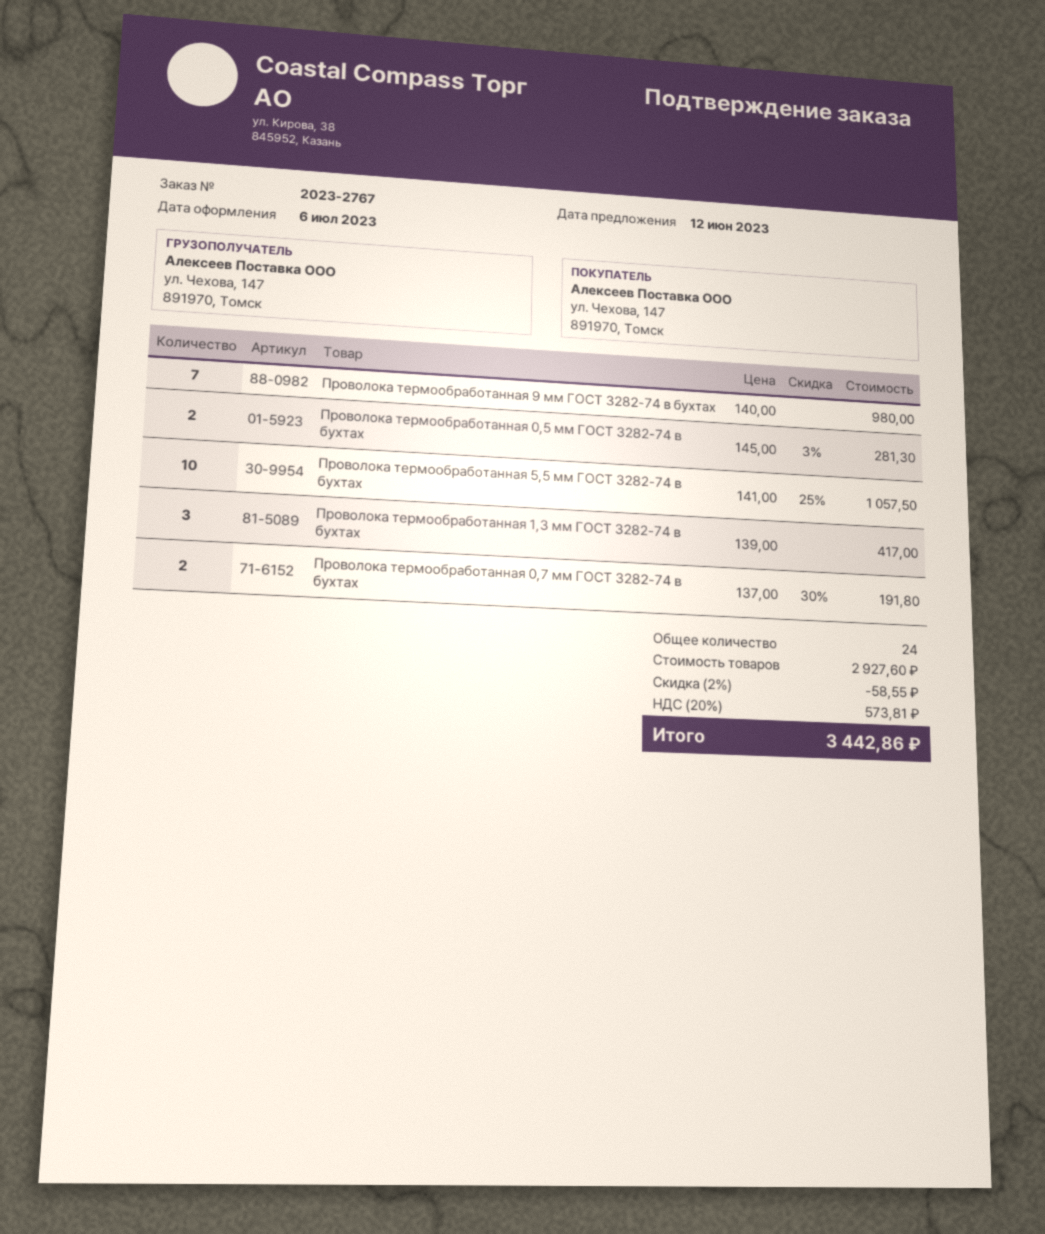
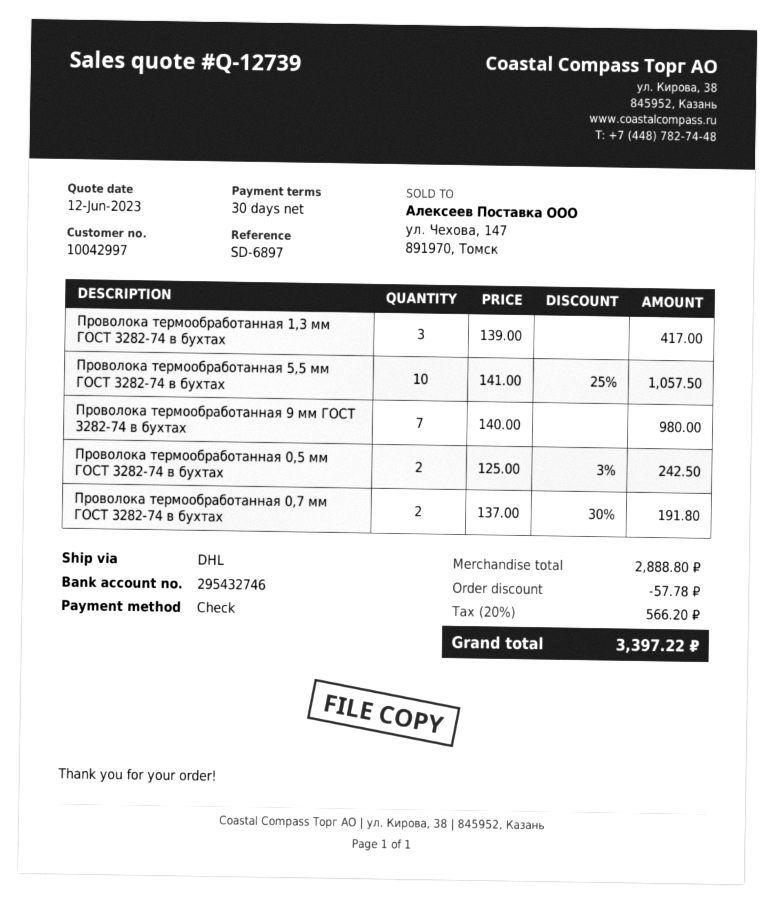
Проволока термообработанная 0,5 мм ГОСТ 3282-74 в бухтах: 2 x 145.00 - 3% = 281.30 -> 2 x 125.00 - 3% = 242.50
subtotal: 2927.60 -> 2888.80
discount: 58.55 -> 57.78
tax: 20% = 573.81 -> 20% = 566.20
total: 3442.86 -> 3397.22

